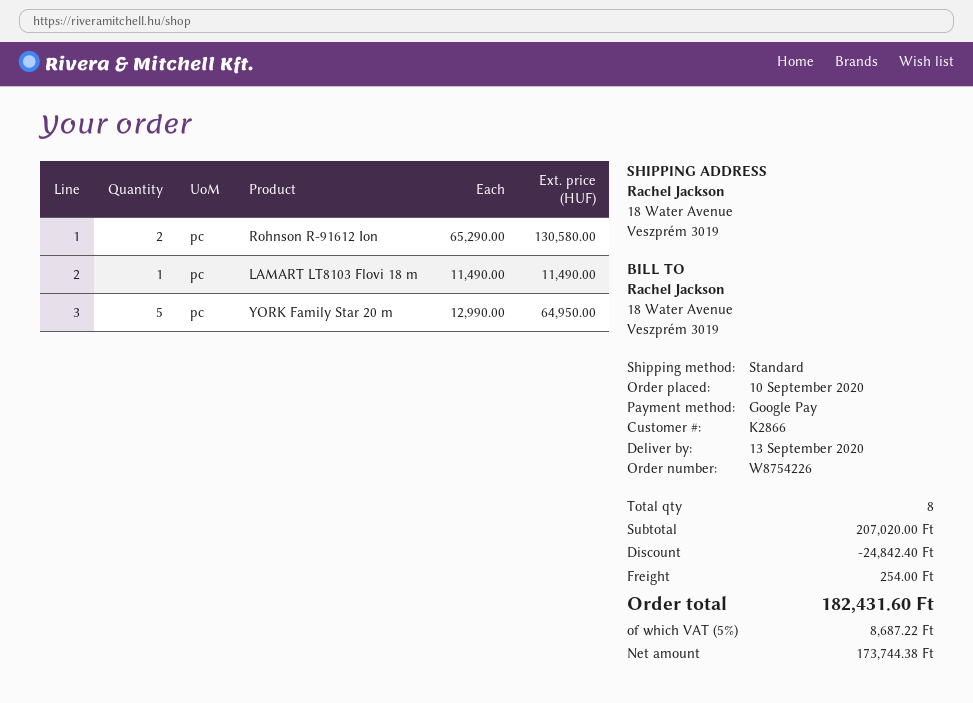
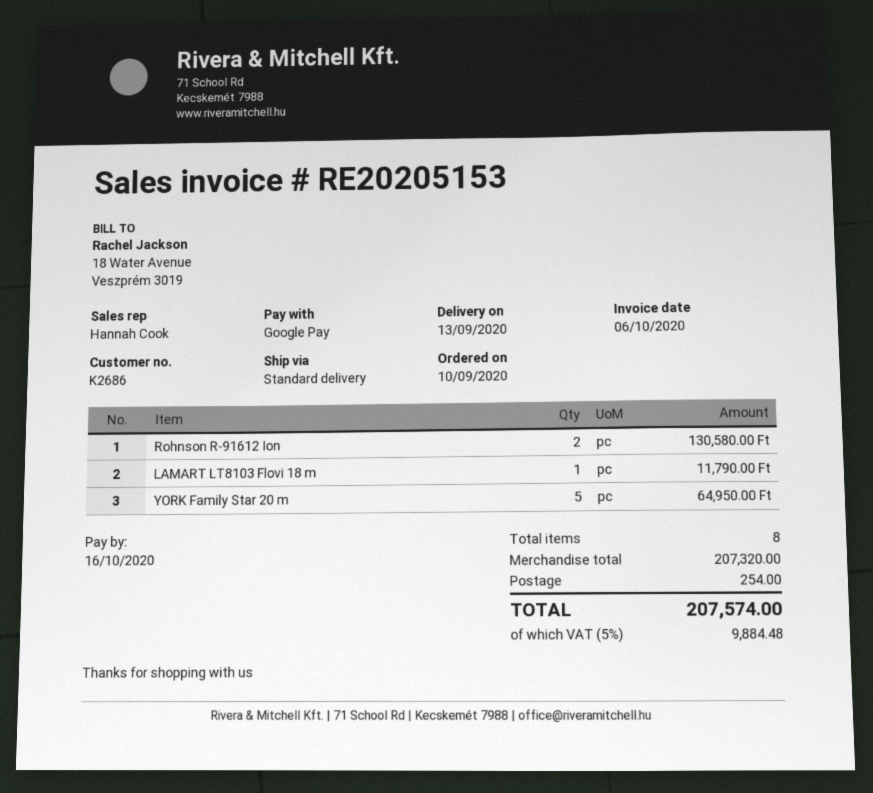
customer number: K2866 -> K2686
LAMART LT8103 Flovi 18 m: 1 for 11490.00 -> 1 for 11790.00
subtotal: 207020.00 -> 207320.00
discount: 24842.40 -> none
tax: 5% = 8687.22 -> 5% = 9884.48
total: 182431.60 -> 207574.00

